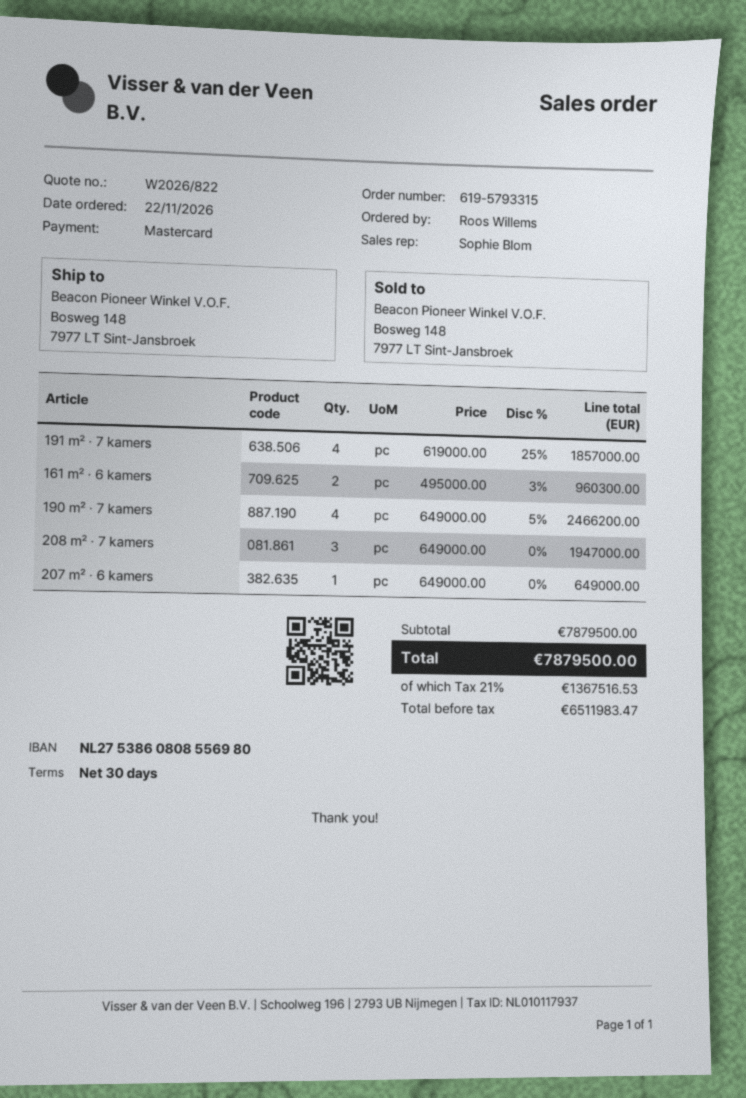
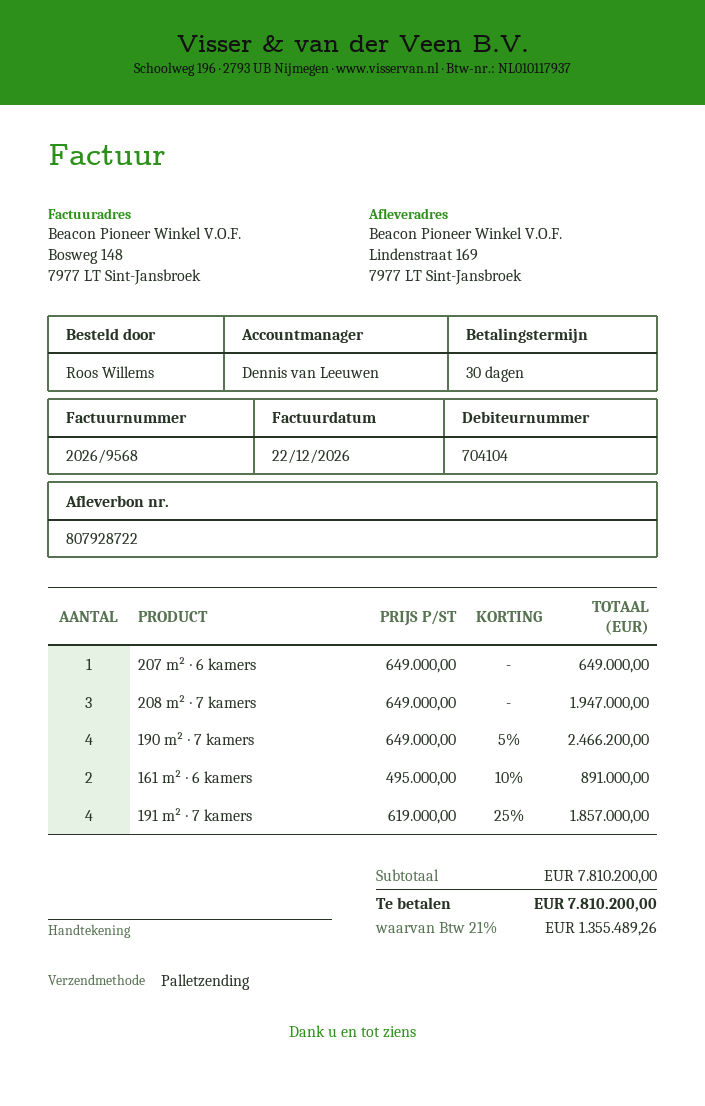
sales rep: Sophie Blom -> Dennis van Leeuwen
ship to: Bosweg 148, 7977 LT Sint-Jansbroek -> Lindenstraat 169, 7977 LT Sint-Jansbroek
161 m² · 6 kamers: 2 x 495000.00 - 3% = 960300.00 -> 2 x 495000.00 - 10% = 891000.00
subtotal: 7879500.00 -> 7810200.00
tax: 21% = 1367516.53 -> 21% = 1355489.26
total: 7879500.00 -> 7810200.00

